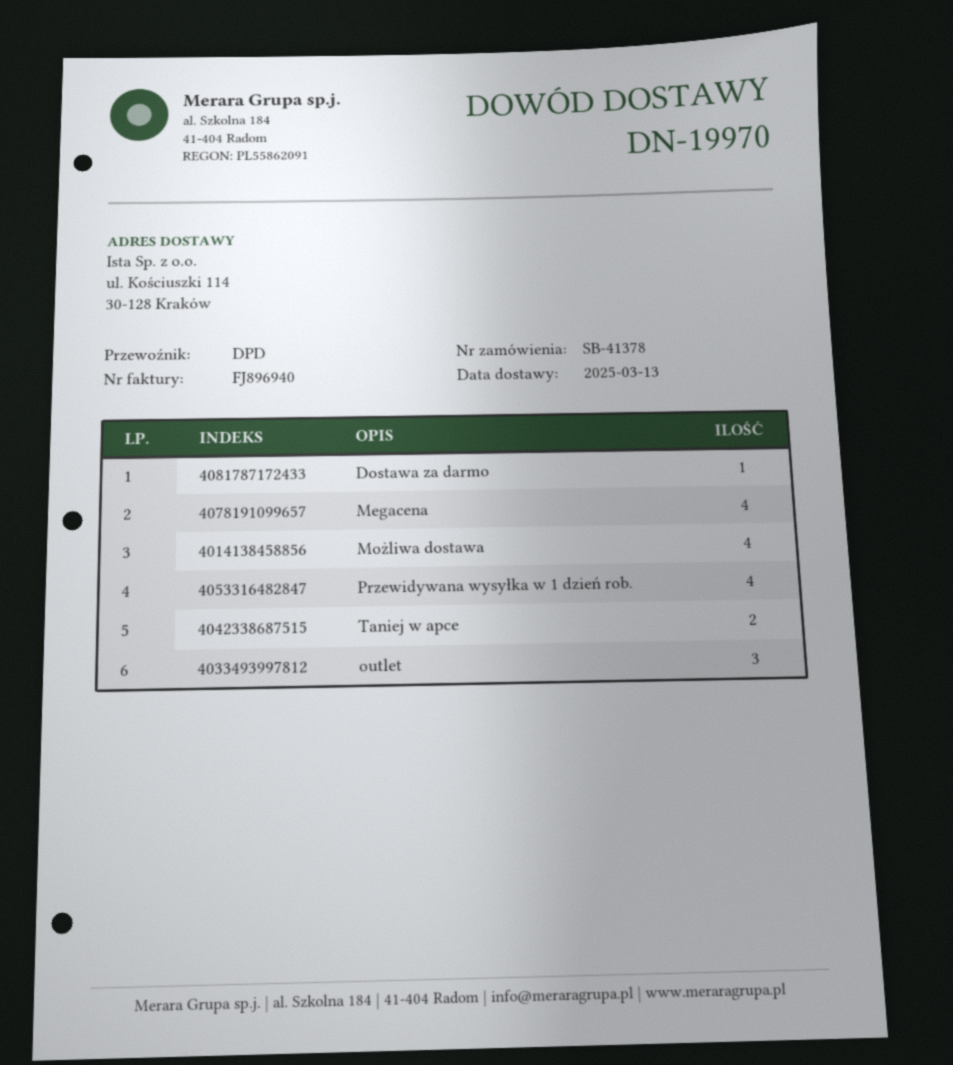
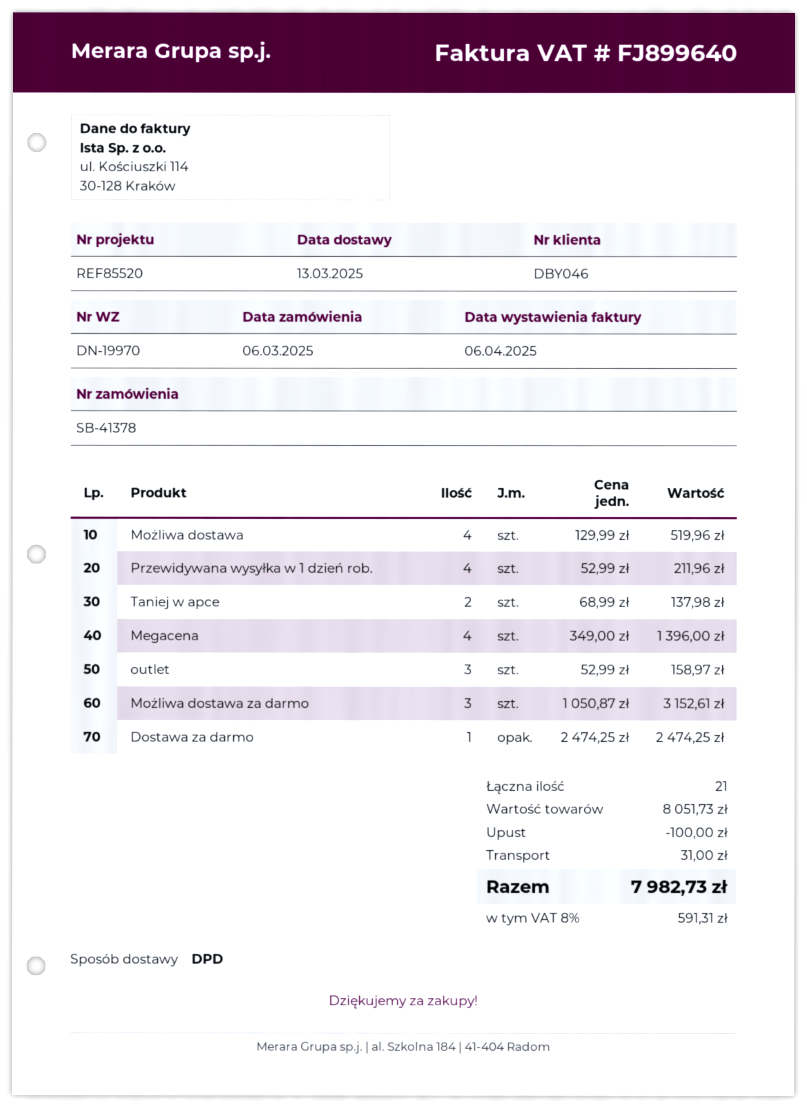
invoice number: FJ896940 -> FJ899640
Możliwa dostawa za darmo: none -> 3

